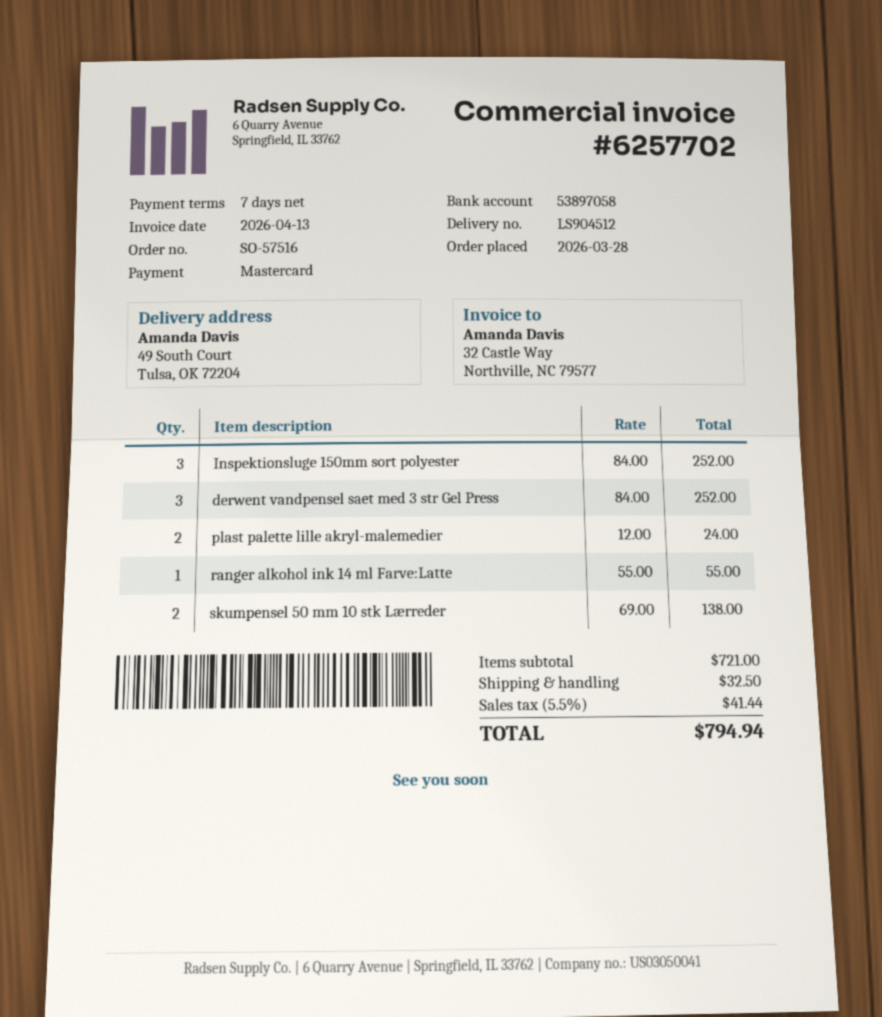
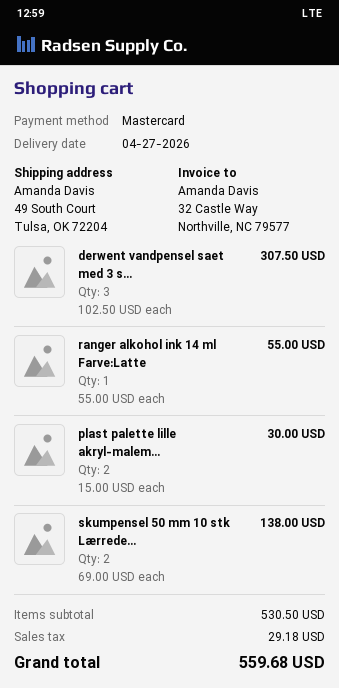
Inspektionsluge 150mm sort polyester: 3 x 84.00 = 252.00 -> none
derwent vandpensel saet med 3 str Gel Press: 3 x 84.00 = 252.00 -> 3 x 102.50 = 307.50
plast palette lille akryl-malemedier: 2 x 12.00 = 24.00 -> 2 x 15.00 = 30.00
subtotal: 721.00 -> 530.50
shipping: 32.50 -> none
tax: 41.44 -> 29.18
total: 794.94 -> 559.68

